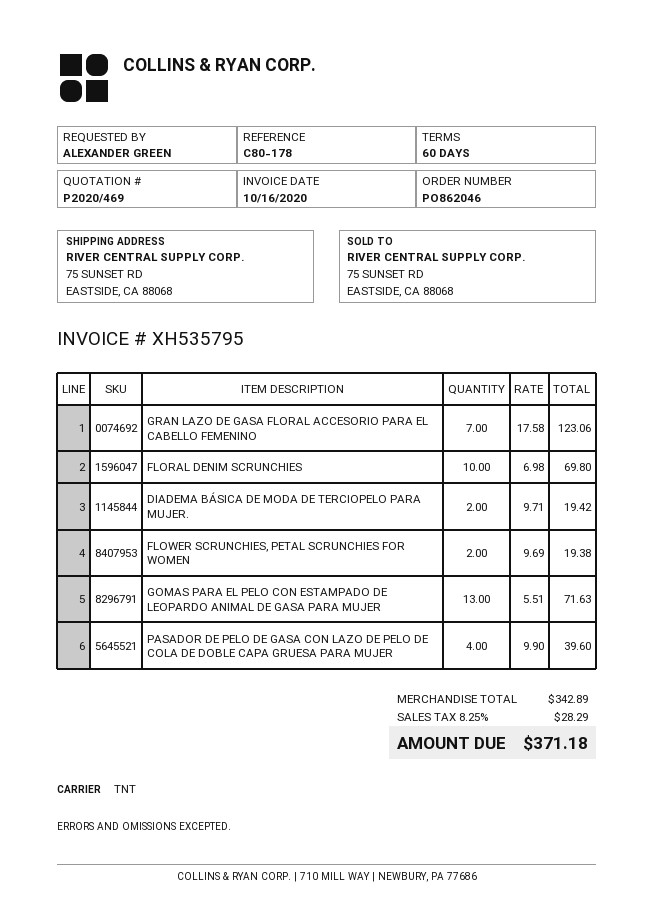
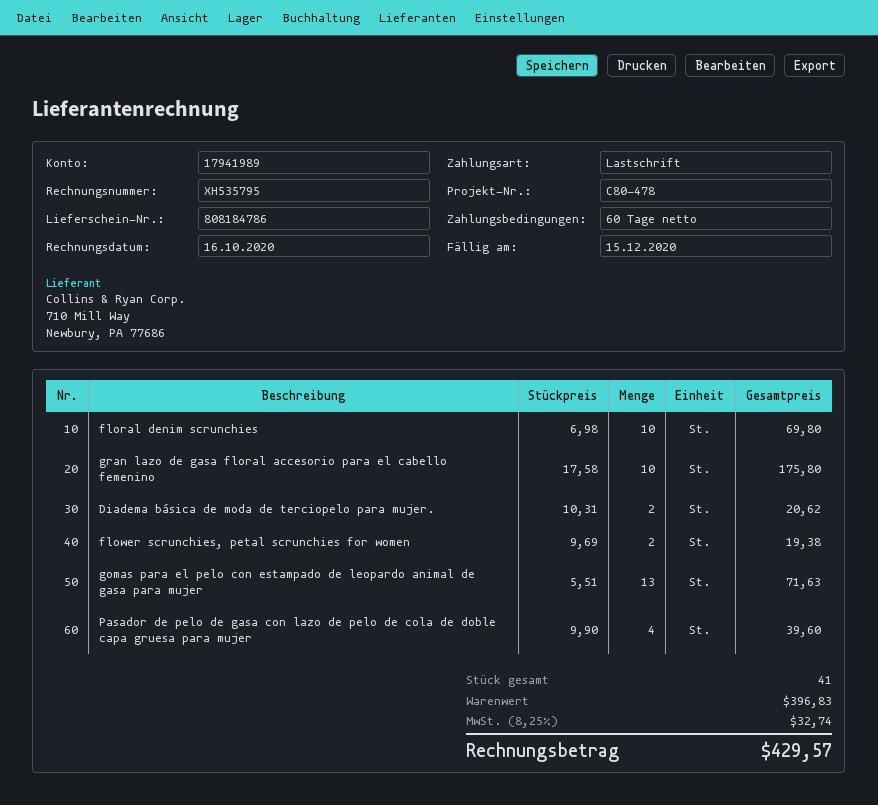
reference: C80-178 -> C80-478
GRAN LAZO DE GASA FLORAL ACCESORIO PARA EL CABELLO FEMENINO: 7 x 17.58 = 123.06 -> 10 x 17.58 = 175.80
DIADEMA BÁSICA DE MODA DE TERCIOPELO PARA MUJER.: 2 x 9.71 = 19.42 -> 2 x 10.31 = 20.62
subtotal: 342.89 -> 396.83
tax: 8.25% = 28.29 -> 8.25% = 32.74
total: 371.18 -> 429.57

